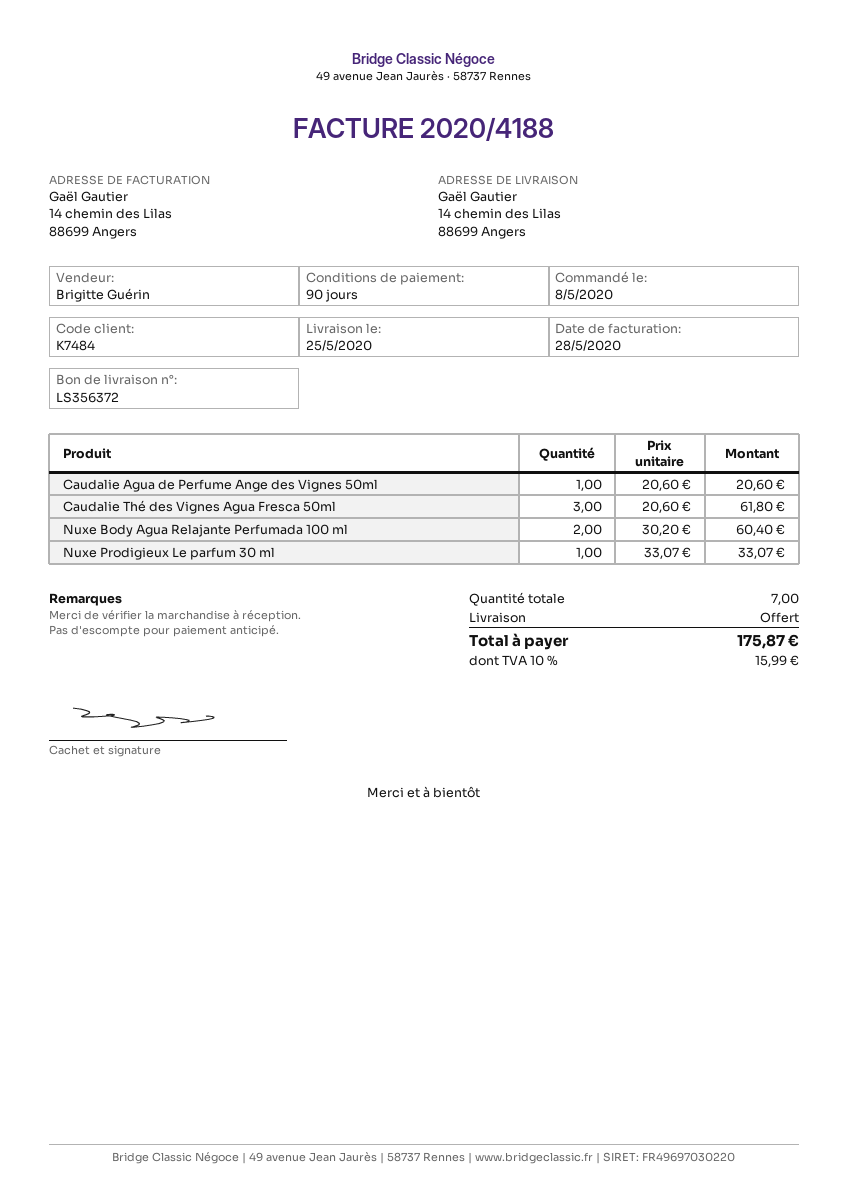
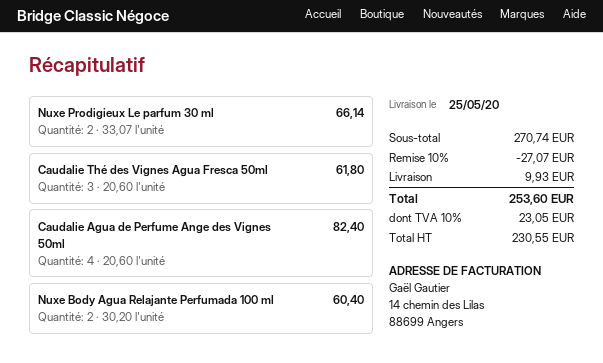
Caudalie Agua de Perfume Ange des Vignes 50ml: 1 x 20.60 = 20.60 -> 4 x 20.60 = 82.40
Nuxe Prodigieux Le parfum 30 ml: 1 x 33.07 = 33.07 -> 2 x 33.07 = 66.14
discount: none -> 10% = 27.07
shipping: 0.00 -> 9.93
tax: 10% = 15.99 -> 10% = 23.05
total: 175.87 -> 253.60

